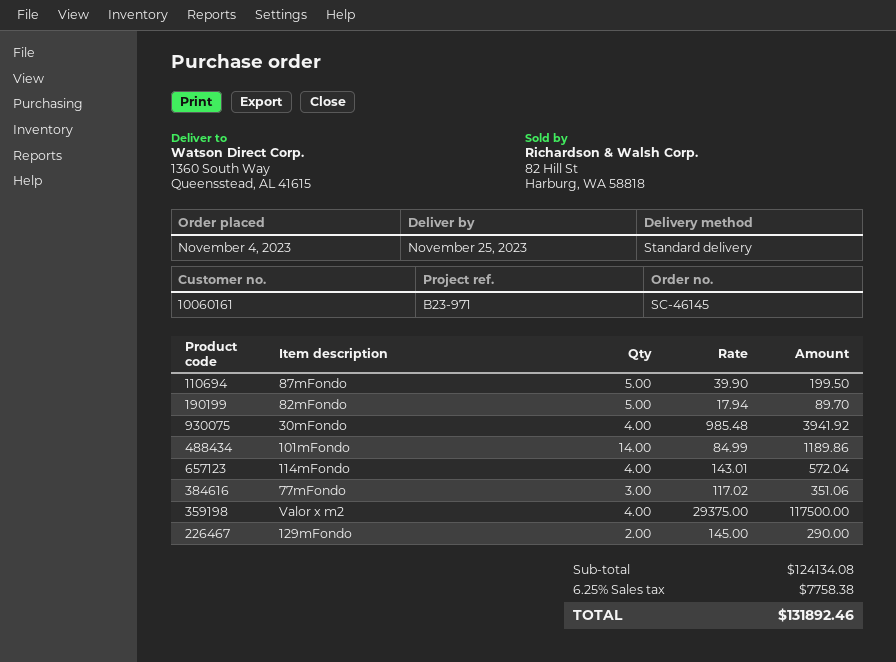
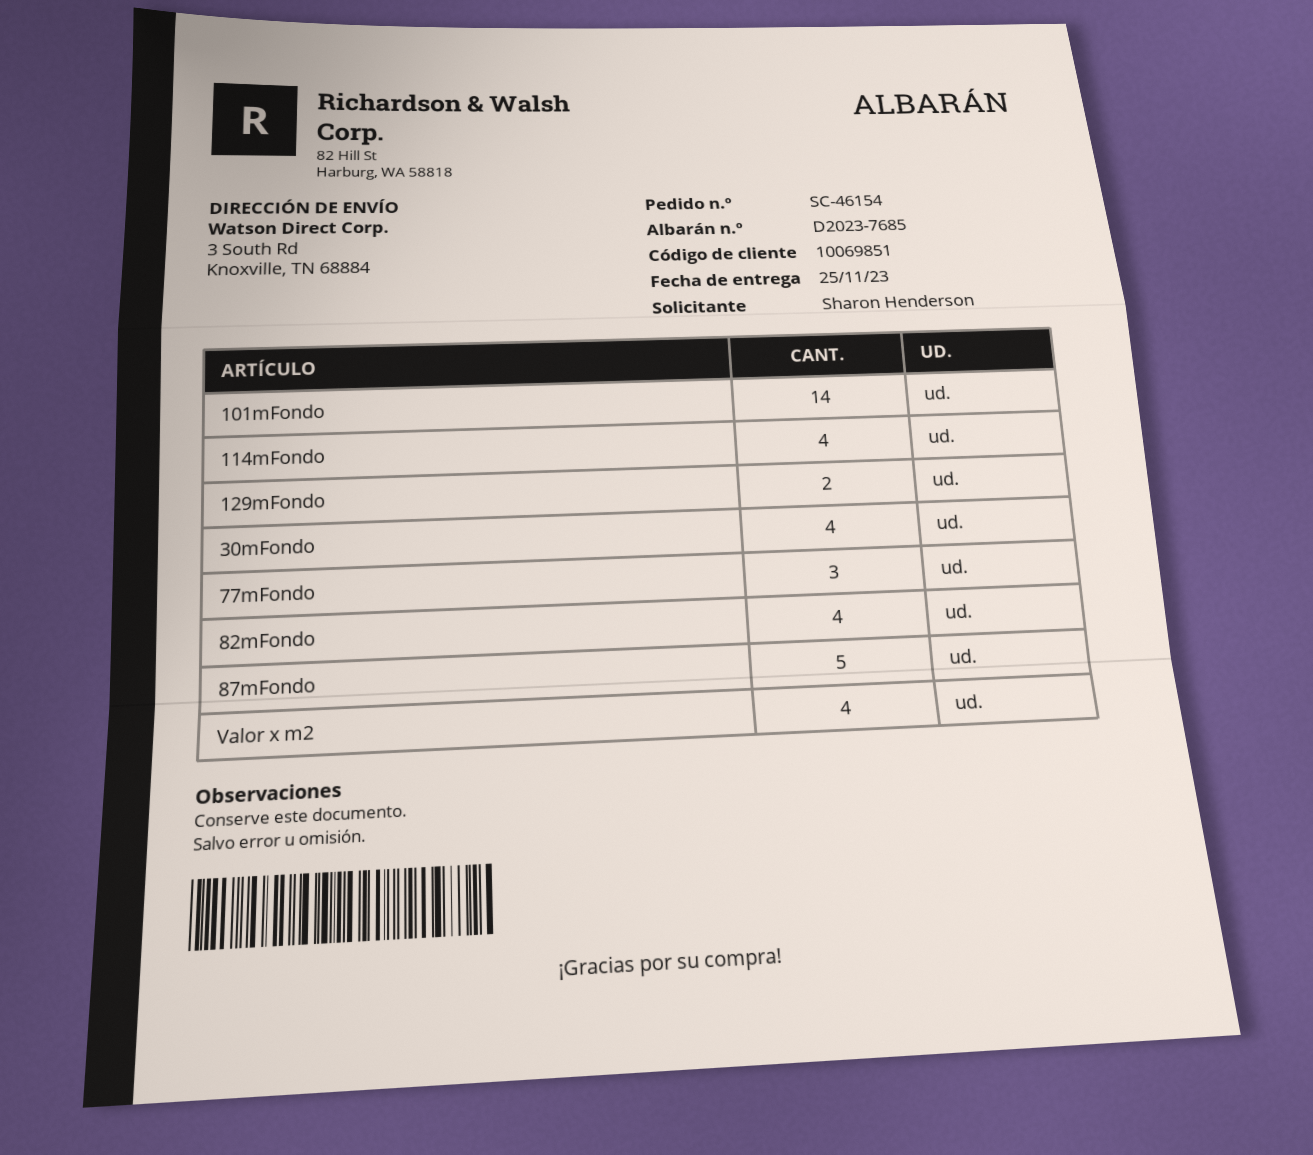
order number: SC-46145 -> SC-46154
customer number: 10060161 -> 10069851
ship to: 1360 South Way, Queensstead, AL 41615 -> 3 South Rd, Knoxville, TN 68884
82mFondo: 5 -> 4

